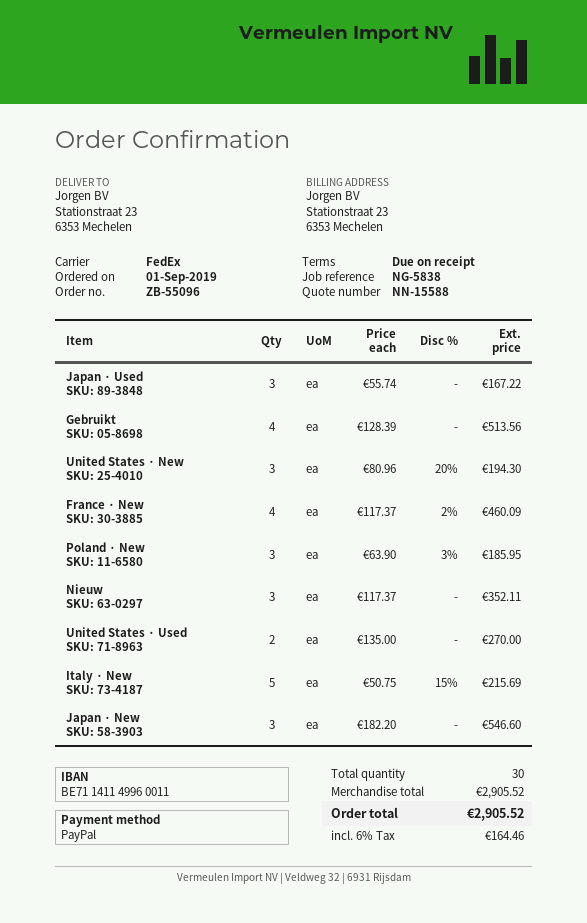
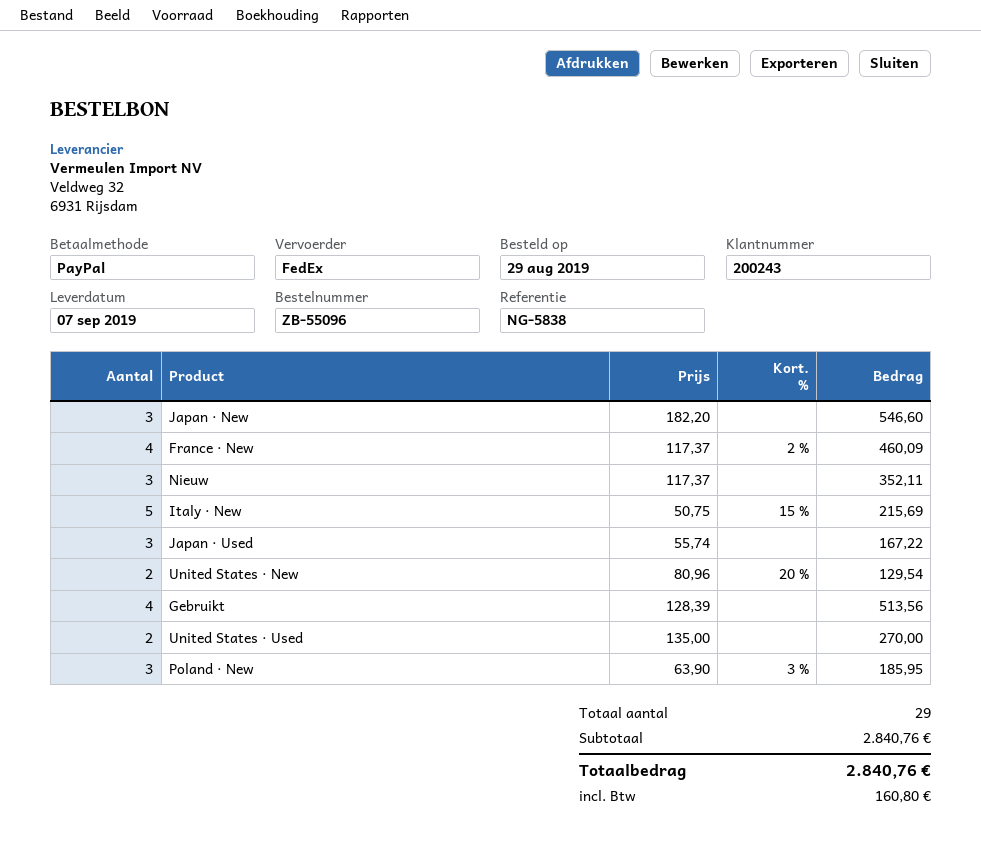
order date: 2019-09-01 -> 2019-08-29
United States · New: 3 x 80.96 - 20% = 194.30 -> 2 x 80.96 - 20% = 129.54
total quantity: 30 -> 29
subtotal: 2905.52 -> 2840.76
tax: 164.46 -> 160.80
total: 2905.52 -> 2840.76

